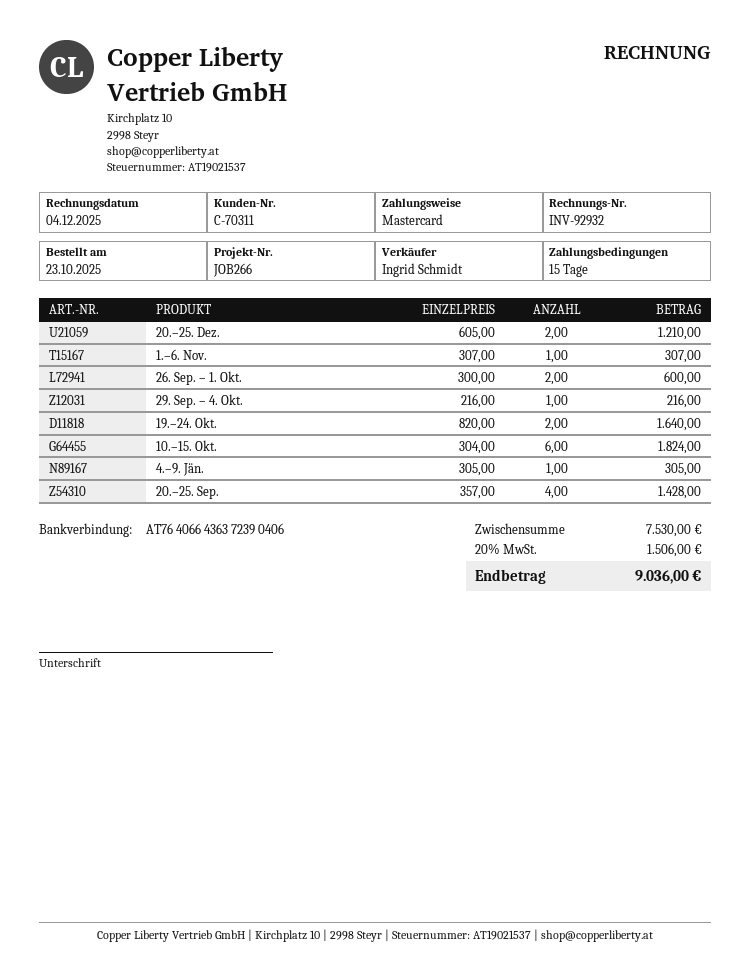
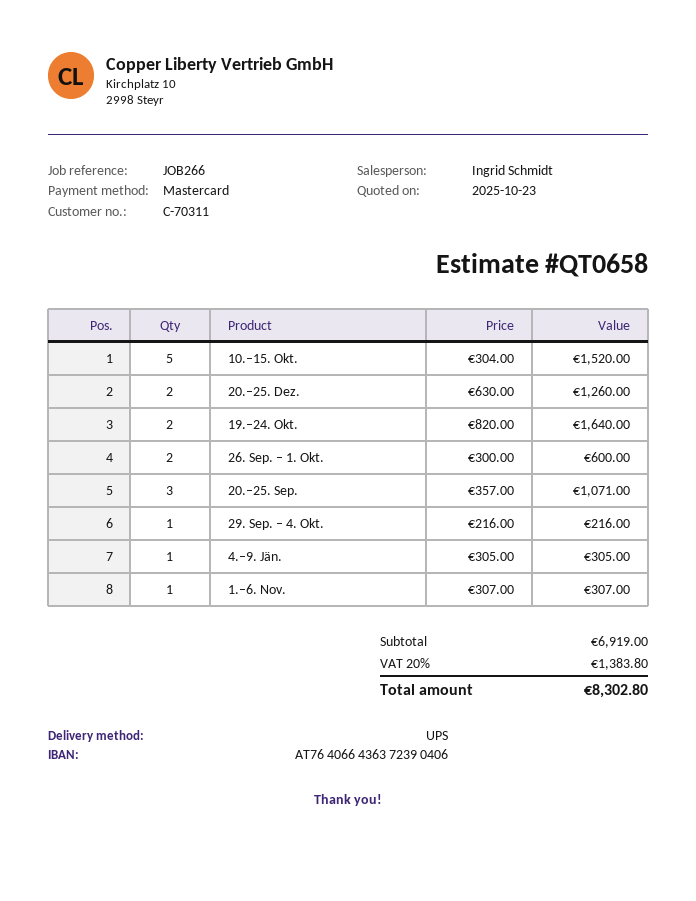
20.–25. Dez.: 2 x 605.00 = 1210.00 -> 2 x 630.00 = 1260.00
10.–15. Okt.: 6 x 304.00 = 1824.00 -> 5 x 304.00 = 1520.00
20.–25. Sep.: 4 x 357.00 = 1428.00 -> 3 x 357.00 = 1071.00
subtotal: 7530.00 -> 6919.00
tax: 20% = 1506.00 -> 20% = 1383.80
total: 9036.00 -> 8302.80

